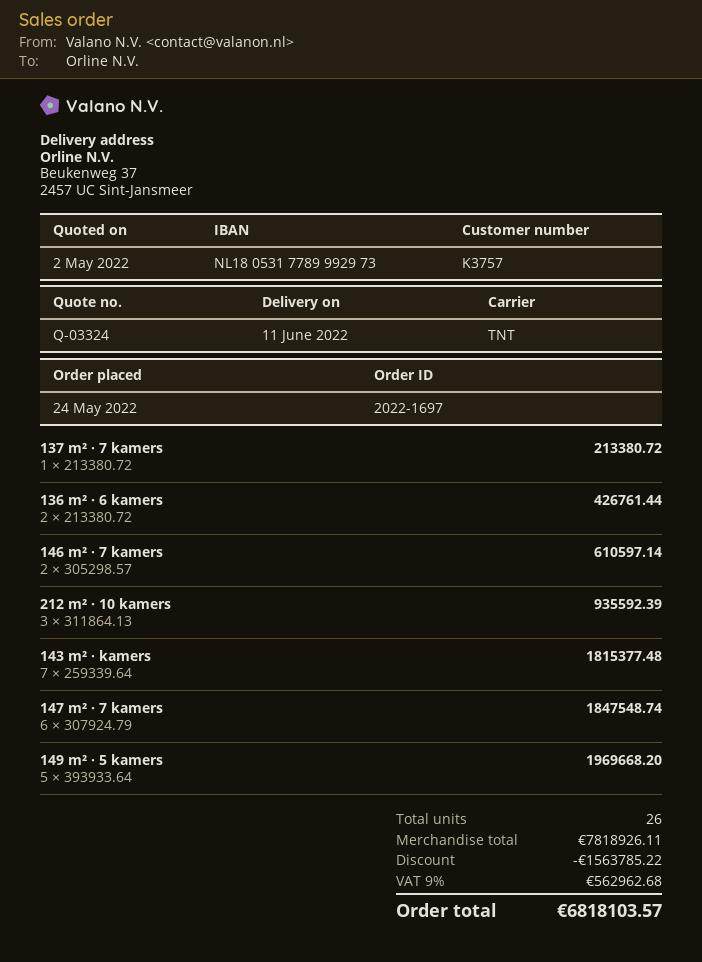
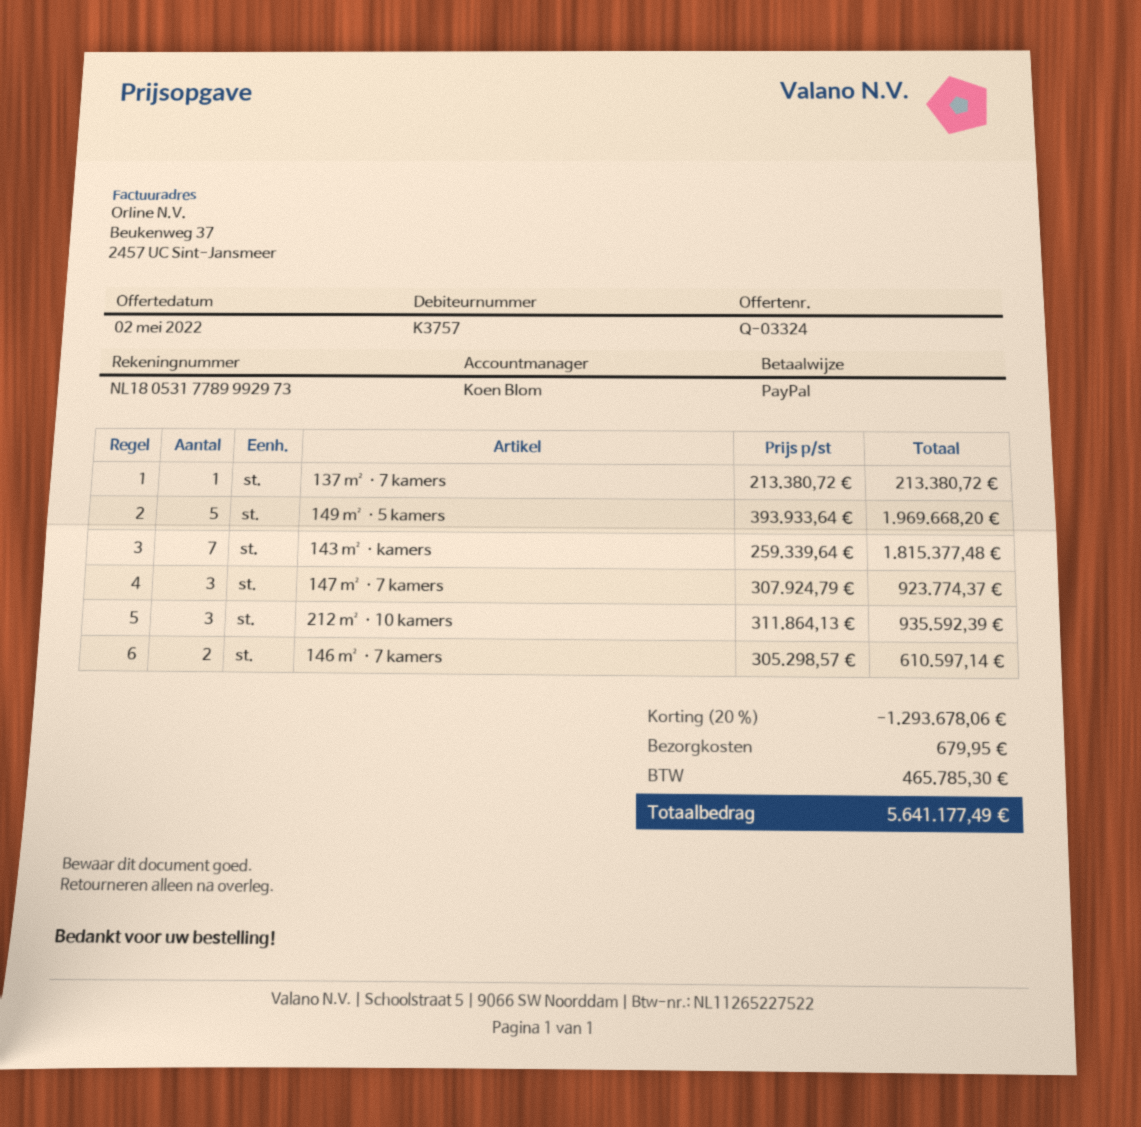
136 m² · 6 kamers: 2 x 213380.72 = 426761.44 -> none
147 m² · 7 kamers: 6 x 307924.79 = 1847548.74 -> 3 x 307924.79 = 923774.37
discount: 1563785.22 -> 1293678.06
shipping: none -> 679.95
tax: 562962.68 -> 465785.30
total: 6818103.57 -> 5641177.49

